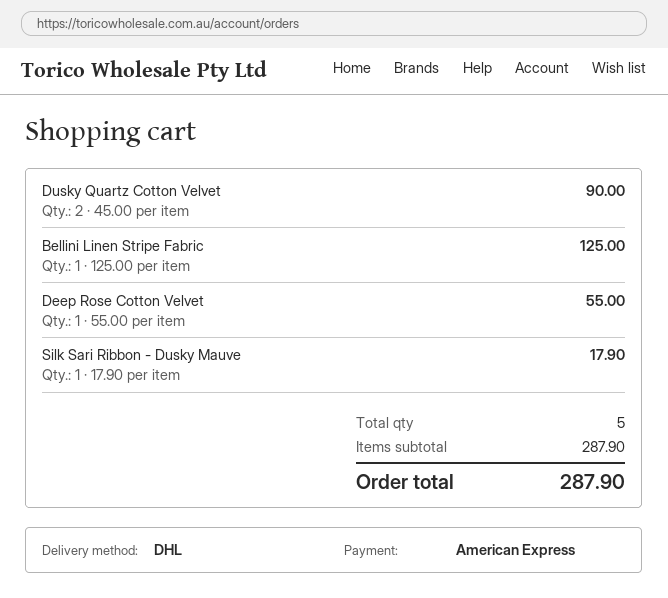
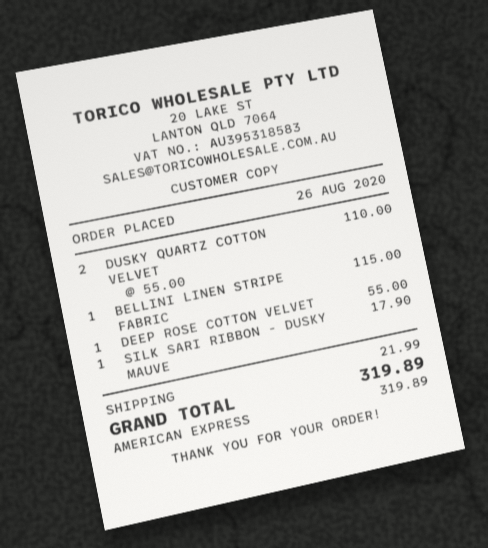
Dusky Quartz Cotton Velvet: 2 x 45.00 = 90.00 -> 2 x 55.00 = 110.00
Bellini Linen Stripe Fabric: 1 x 125.00 = 125.00 -> 1 x 115.00 = 115.00
shipping: none -> 21.99
total: 287.90 -> 319.89

